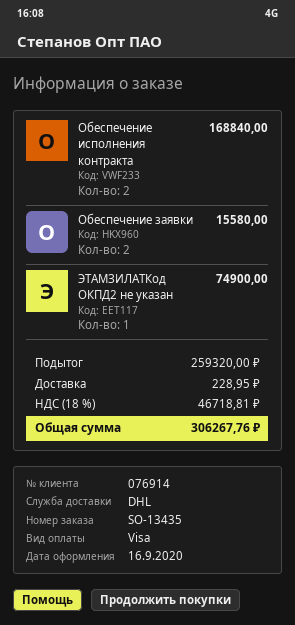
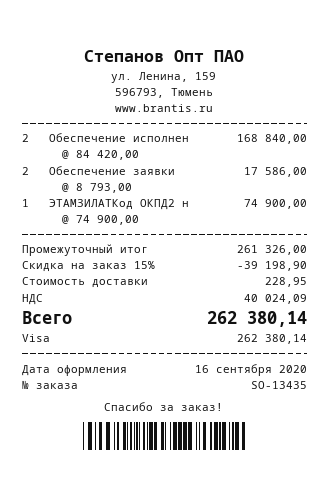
Обеспечение заявки: 2 for 15580.00 -> 2 for 17586.00
subtotal: 259320.00 -> 261326.00
discount: none -> 15% = 39198.90
tax: 46718.81 -> 40024.09
total: 306267.76 -> 262380.14

